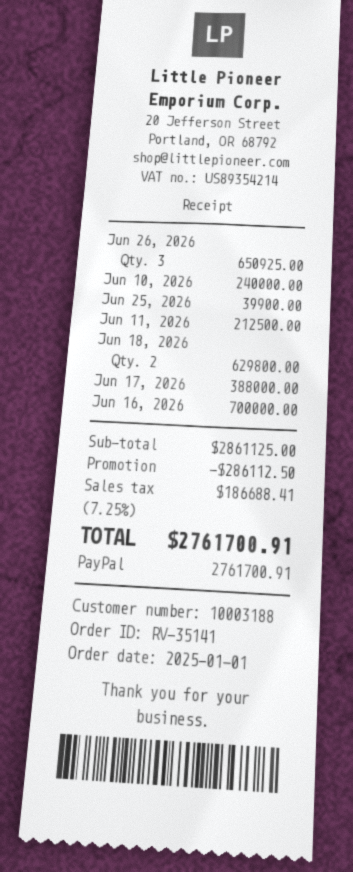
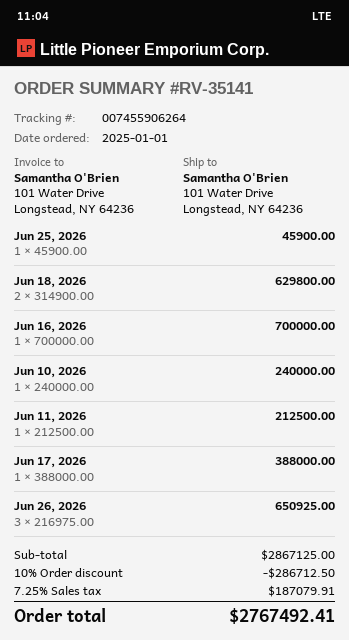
Jun 25, 2026: 1 for 39900.00 -> 1 for 45900.00
subtotal: 2861125.00 -> 2867125.00
discount: 286112.50 -> 286712.50
tax: 7.25% = 186688.41 -> 7.25% = 187079.91
total: 2761700.91 -> 2767492.41

